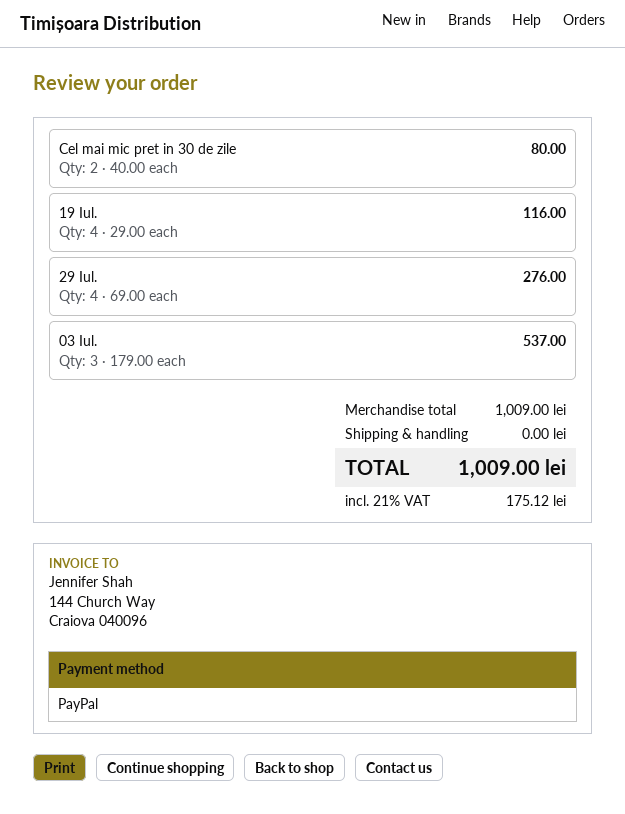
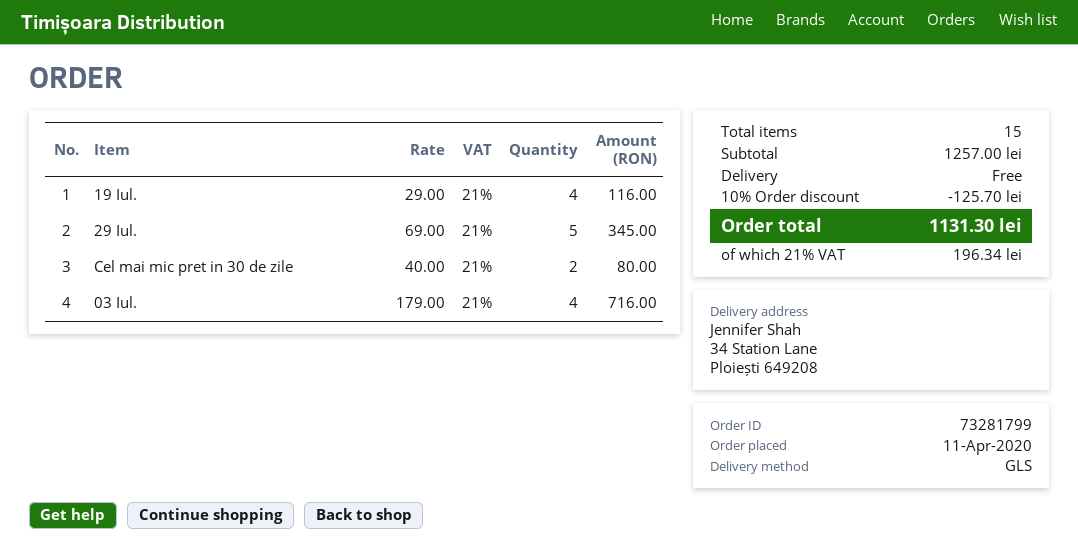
29 Iul.: 4 x 69.00 = 276.00 -> 5 x 69.00 = 345.00
03 Iul.: 3 x 179.00 = 537.00 -> 4 x 179.00 = 716.00
subtotal: 1009.00 -> 1257.00
discount: none -> 10% = 125.70
tax: 21% = 175.12 -> 21% = 196.34
total: 1009.00 -> 1131.30

